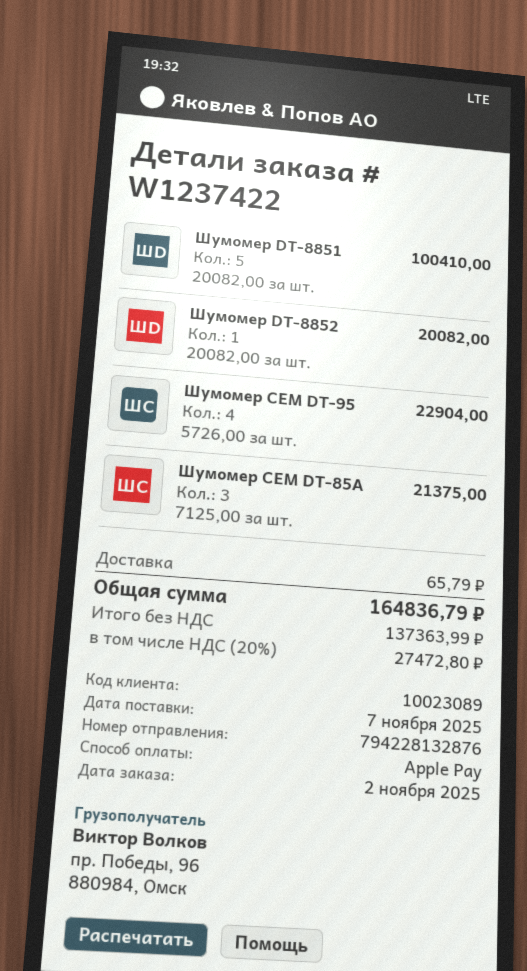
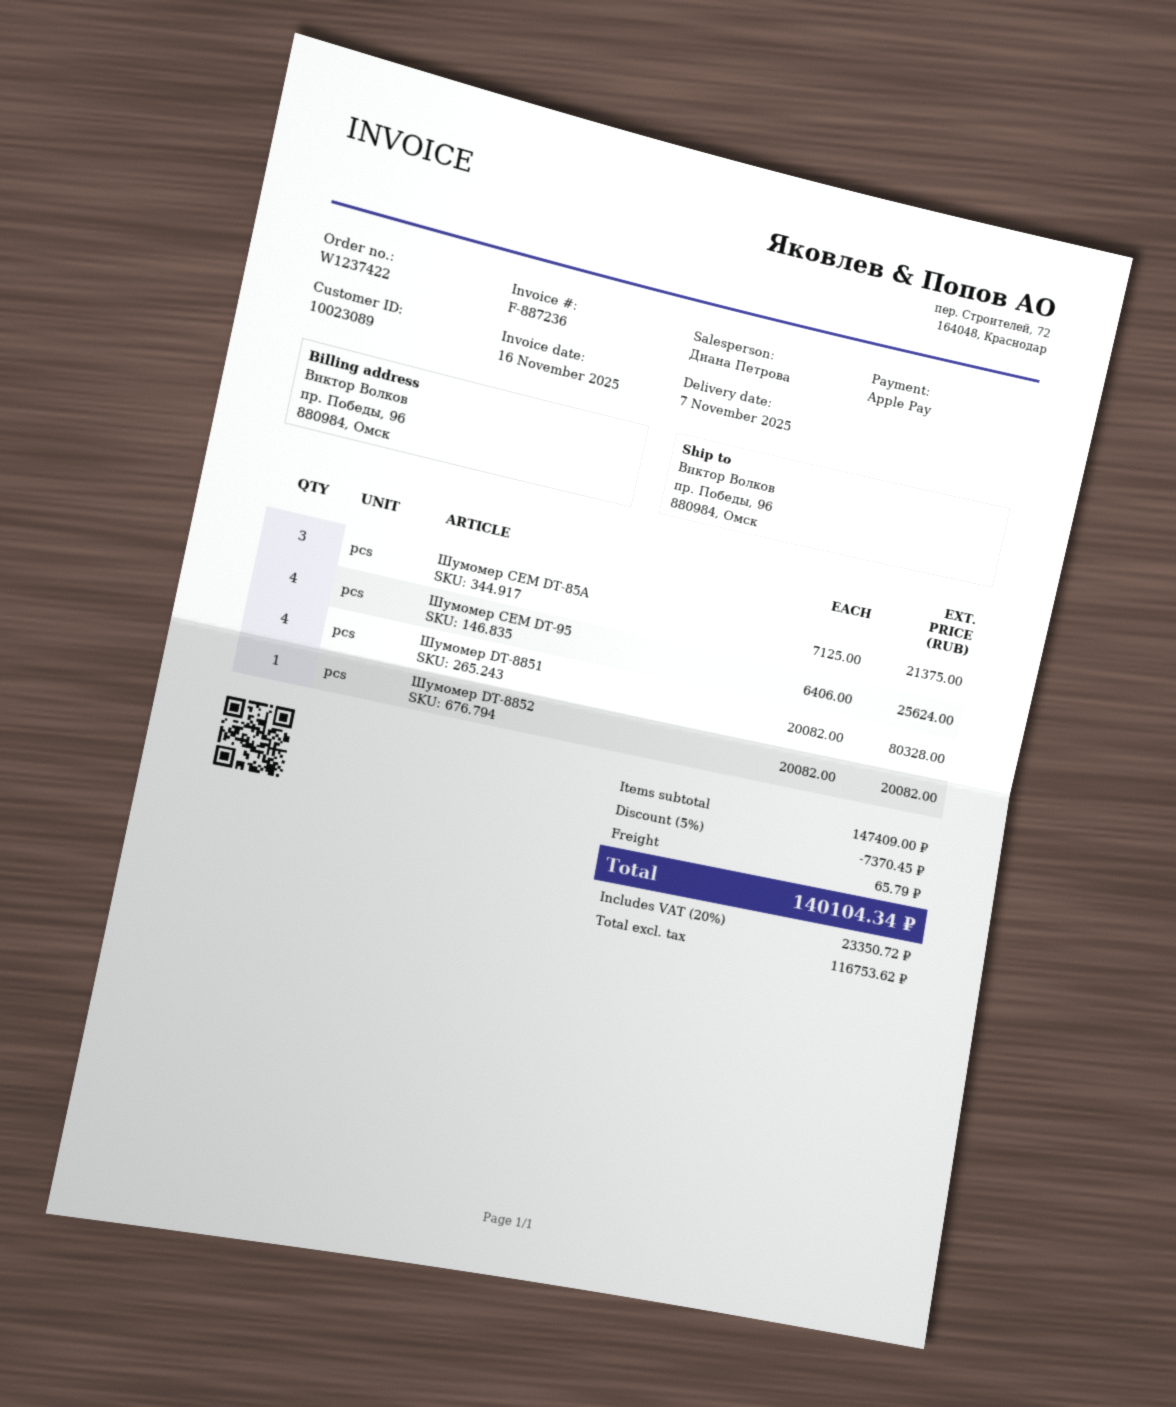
Шумомер DT-8851: 5 x 20082.00 = 100410.00 -> 4 x 20082.00 = 80328.00
Шумомер CEM DT-95: 4 x 5726.00 = 22904.00 -> 4 x 6406.00 = 25624.00
discount: none -> 5% = 7370.45
net: 137363.99 -> 116753.62
tax: 20% = 27472.80 -> 20% = 23350.72
total: 164836.79 -> 140104.34

